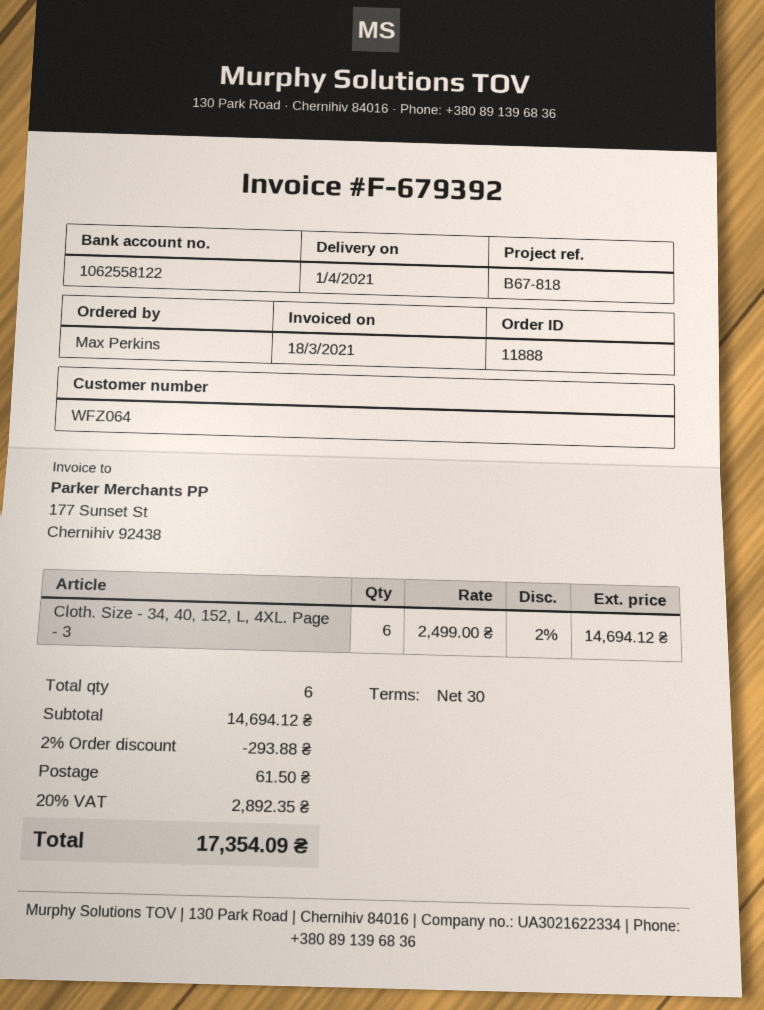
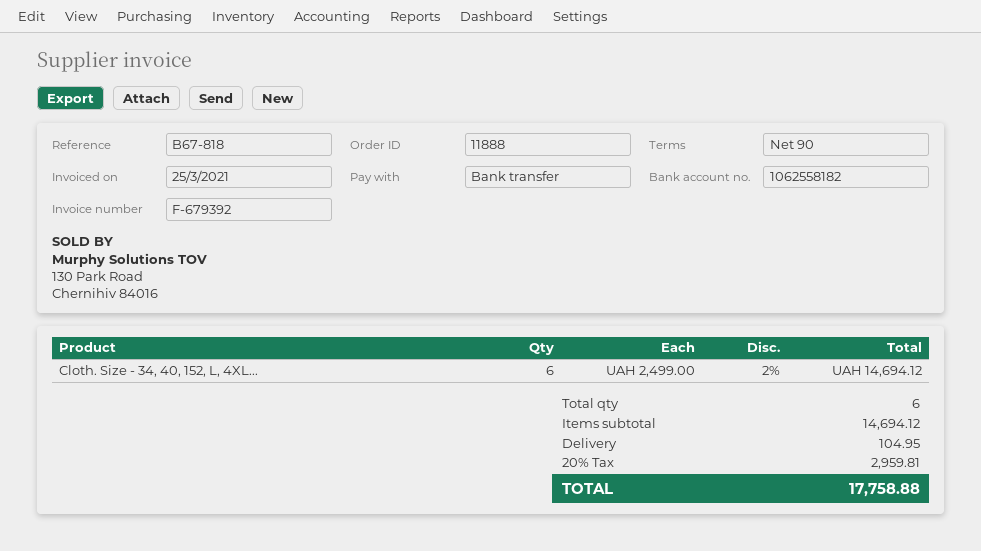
invoice date: 2021-03-18 -> 2021-03-25
payment terms: 30 days -> 90 days
bank account: 1062558122 -> 1062558182
discount: 2% = 293.88 -> none
shipping: 61.50 -> 104.95
tax: 20% = 2892.35 -> 20% = 2959.81
total: 17354.09 -> 17758.88

